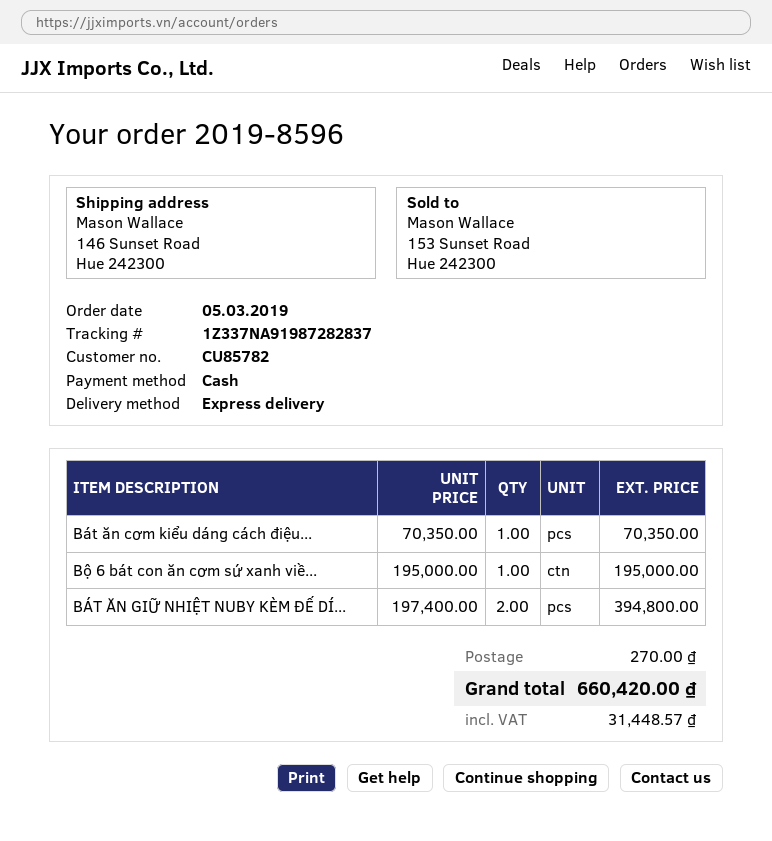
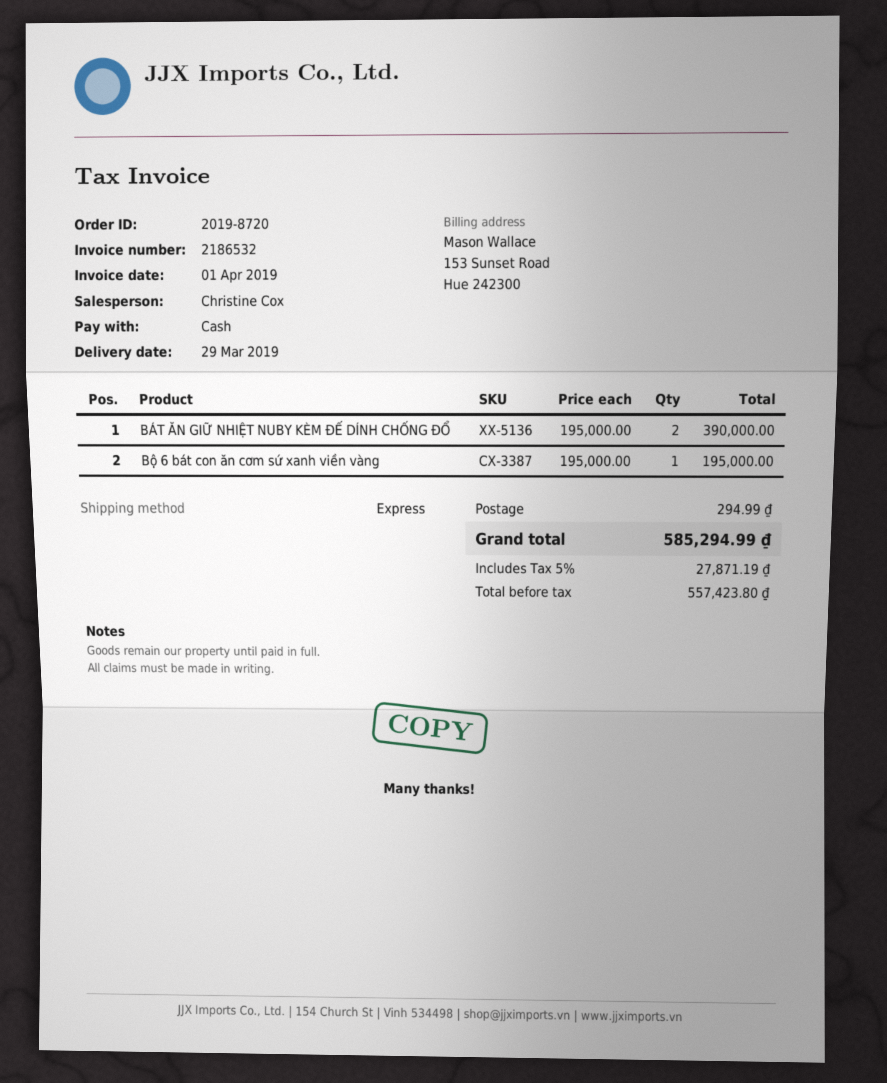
order number: 2019-8596 -> 2019-8720
Bát ăn cơm kiểu dáng cách điệu...: 1 x 70350.00 = 70350.00 -> none
BÁT ĂN GIỮ NHIỆT NUBY KÈM ĐẾ DÍ...: 2 x 197400.00 = 394800.00 -> 2 x 195000.00 = 390000.00
shipping: 270.00 -> 294.99
tax: 31448.57 -> 27871.19
total: 660420.00 -> 585294.99

